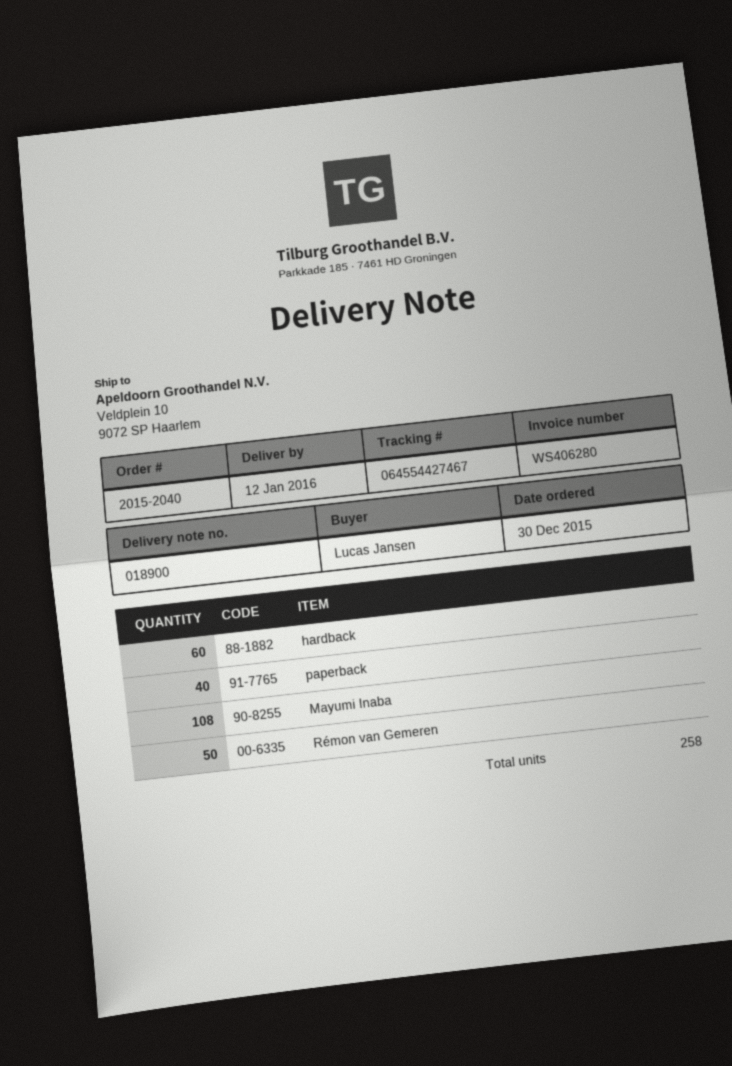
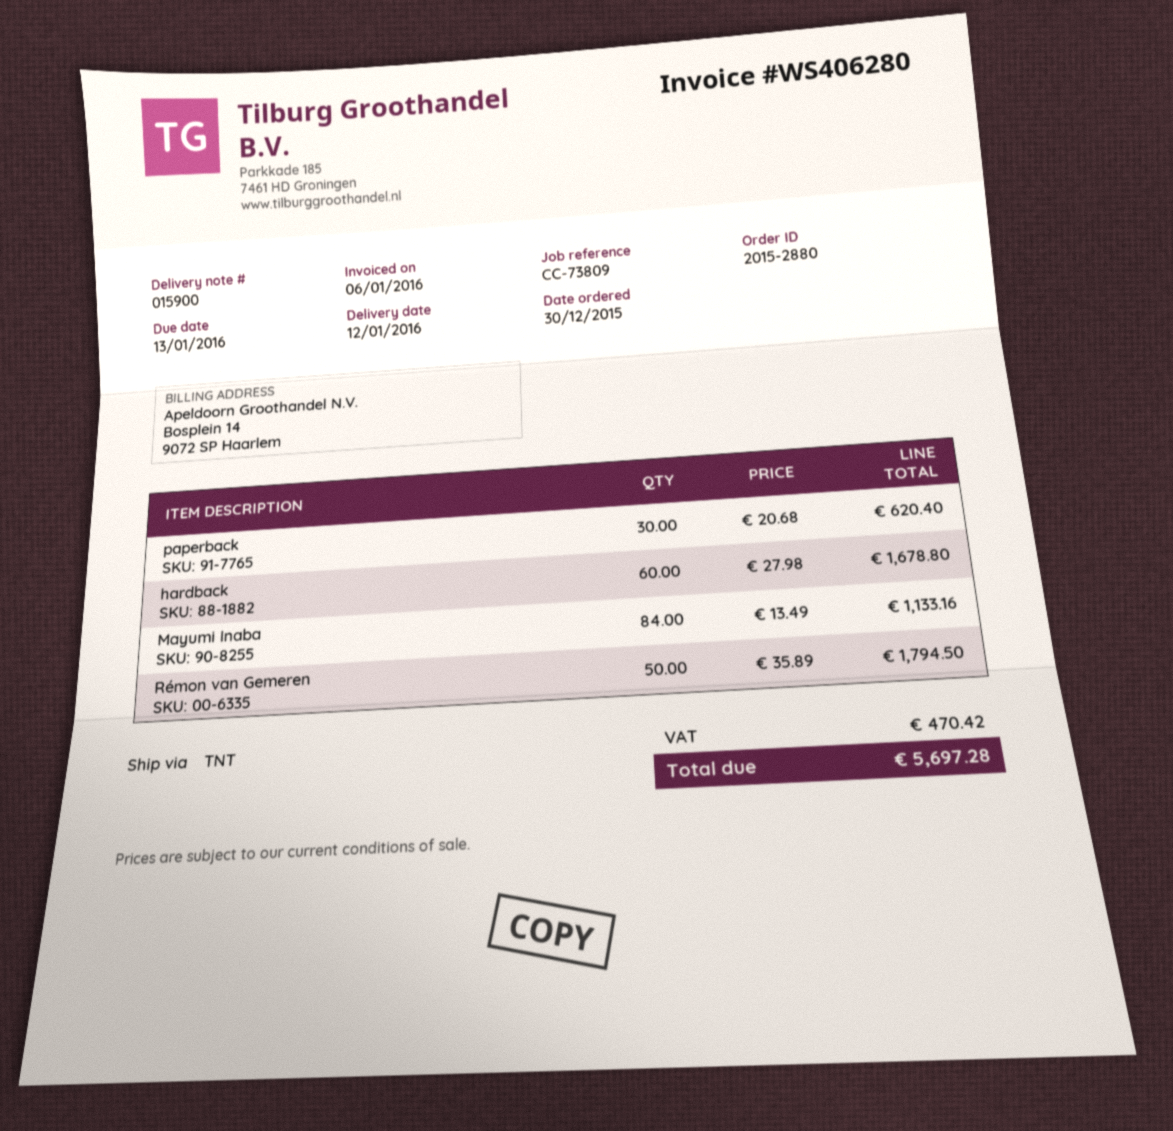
order number: 2015-2040 -> 2015-2880
delivery note number: 018900 -> 015900
paperback: 40 -> 30
Mayumi Inaba: 108 -> 84

